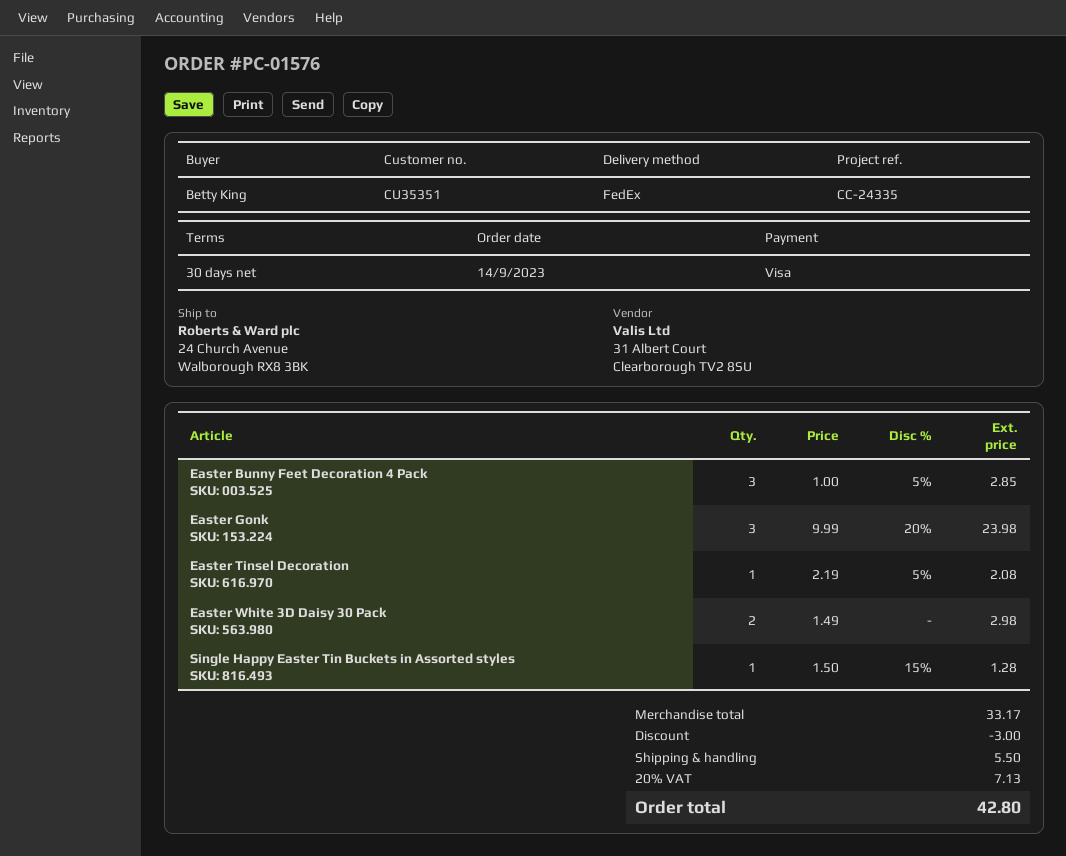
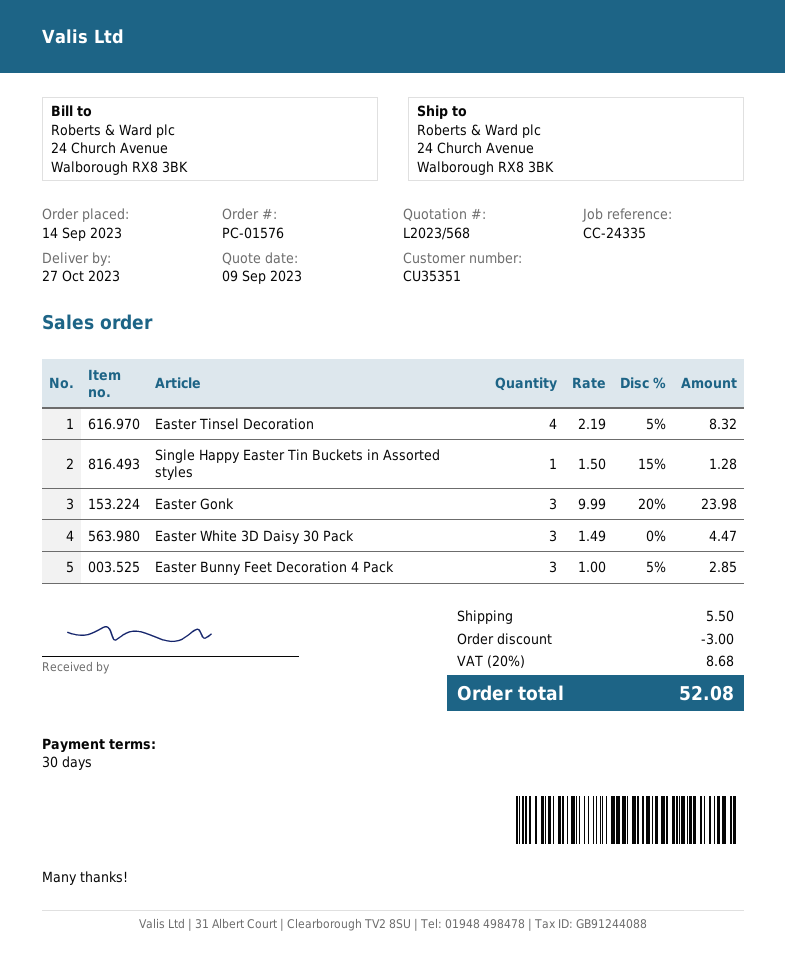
Easter Tinsel Decoration: 1 x 2.19 - 5% = 2.08 -> 4 x 2.19 - 5% = 8.32
Easter White 3D Daisy 30 Pack: 2 x 1.49 = 2.98 -> 3 x 1.49 = 4.47
tax: 20% = 7.13 -> 20% = 8.68
total: 42.80 -> 52.08

